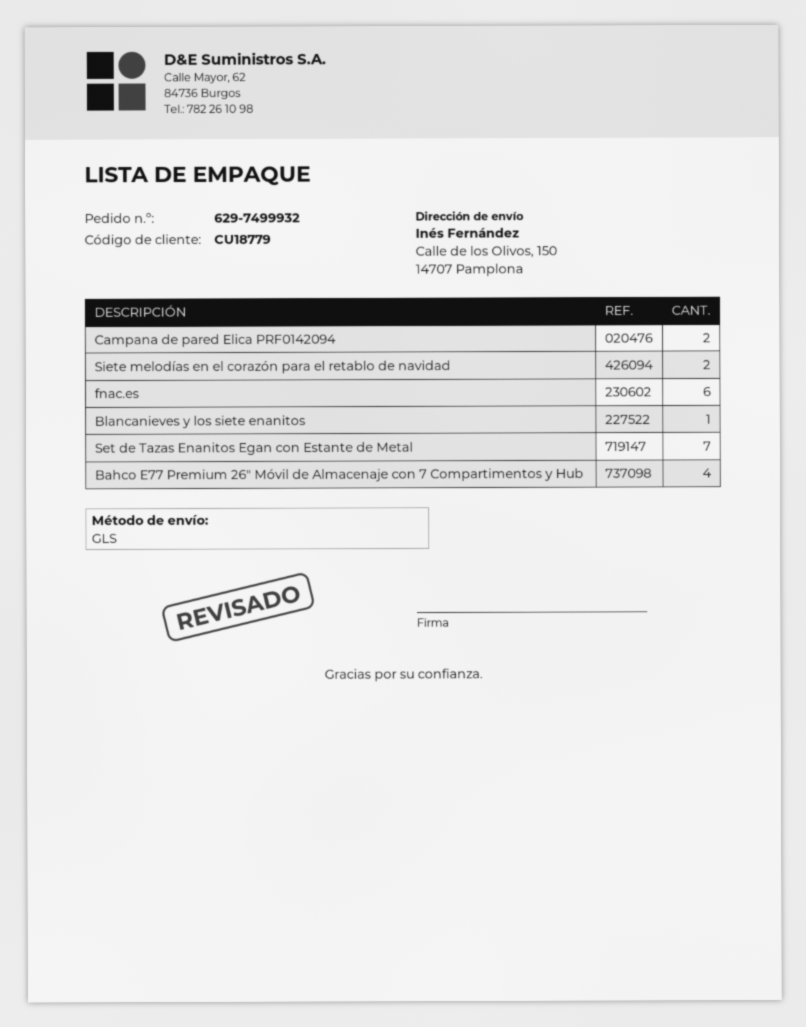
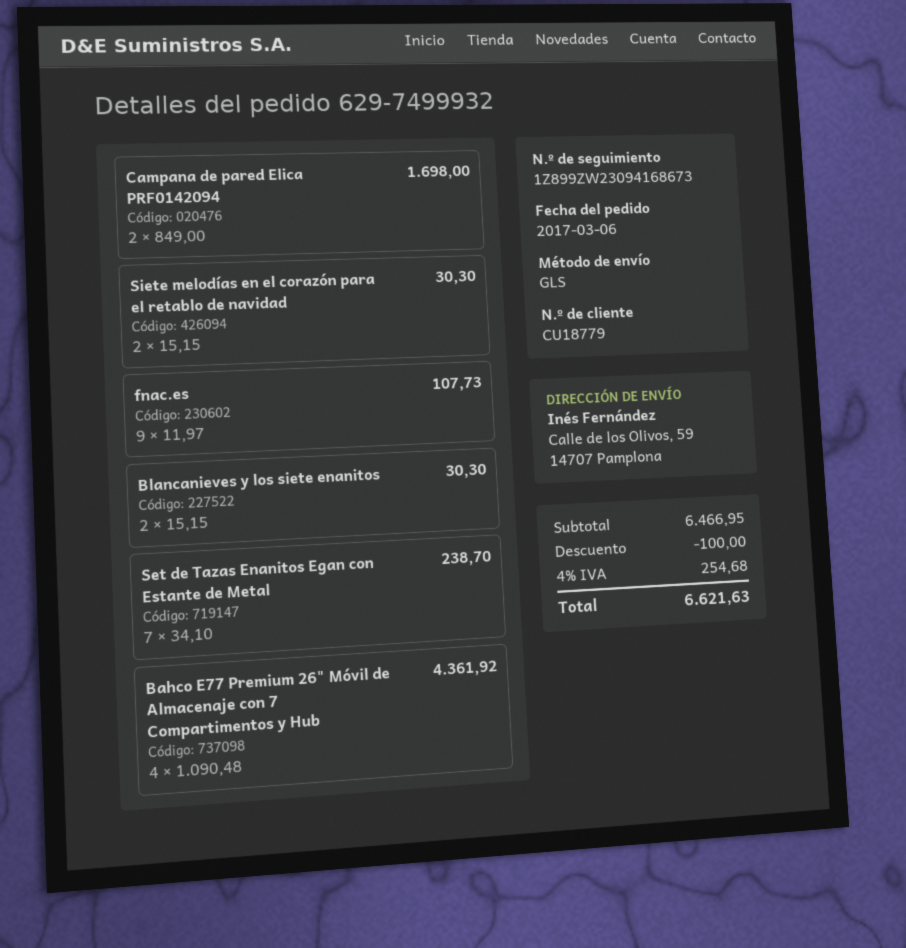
ship to: Calle de los Olivos, 150, 14707 Pamplona -> Calle de los Olivos, 59, 14707 Pamplona
fnac.es: 6 -> 9
Blancanieves y los siete enanitos: 1 -> 2

